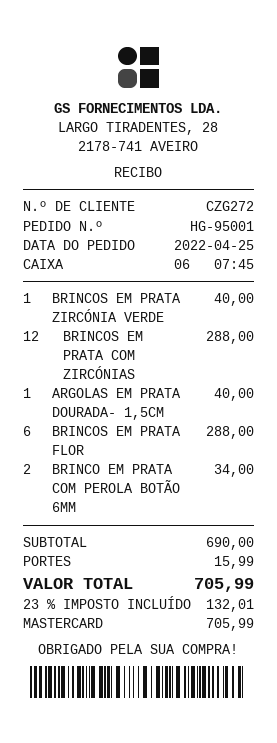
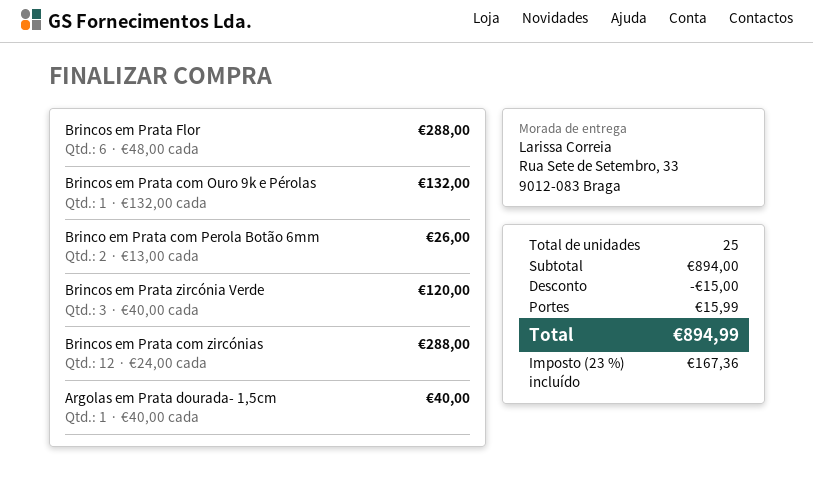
BRINCOS EM PRATA ZIRCÓNIA VERDE: 1 for 40.00 -> 3 for 120.00
BRINCO EM PRATA COM PEROLA BOTÃO 6MM: 2 for 34.00 -> 2 for 26.00
Brincos em Prata com Ouro 9k e Pérolas: none -> 1 for 132.00
subtotal: 690.00 -> 894.00
discount: none -> 15.00
tax: 23% = 132.01 -> 23% = 167.36
total: 705.99 -> 894.99

